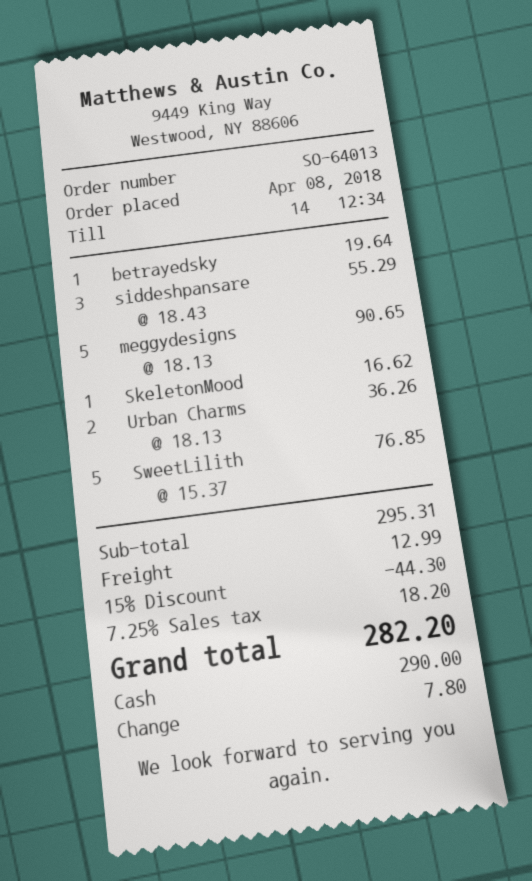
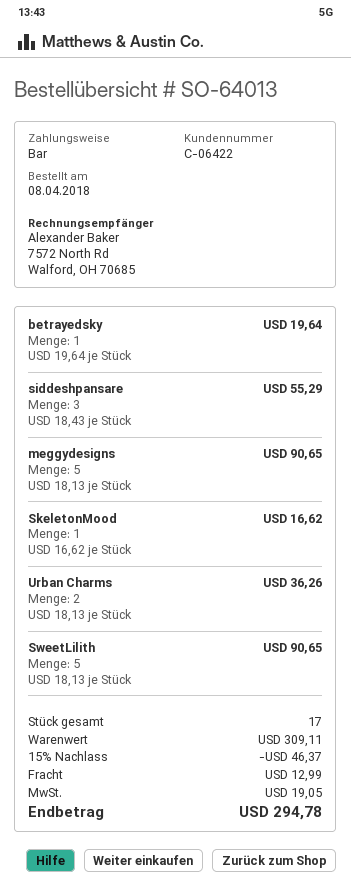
SweetLilith: 5 x 15.37 = 76.85 -> 5 x 18.13 = 90.65
subtotal: 295.31 -> 309.11
discount: 15% = 44.30 -> 15% = 46.37
tax: 18.20 -> 19.05
total: 282.20 -> 294.78

